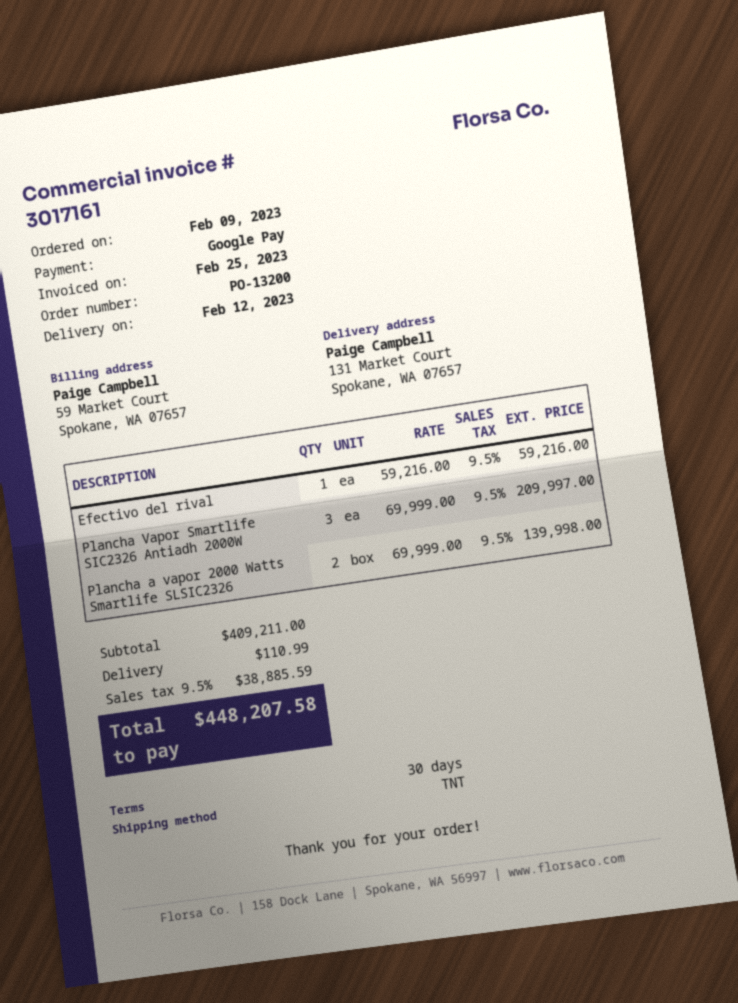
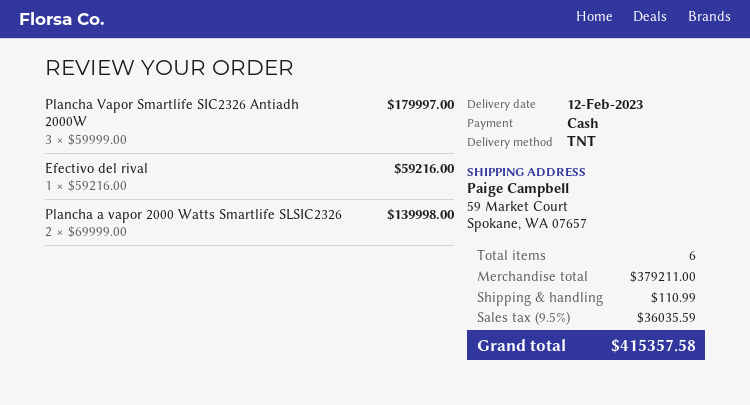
payment method: Google Pay -> cash
ship to: 131 Market Court, Spokane, WA 07657 -> 59 Market Court, Spokane, WA 07657
Plancha Vapor Smartlife SIC2326 Antiadh 2000W: 3 x 69999.00 = 209997.00 -> 3 x 59999.00 = 179997.00
subtotal: 409211.00 -> 379211.00
tax: 9.5% = 38885.59 -> 9.5% = 36035.59
total: 448207.58 -> 415357.58

